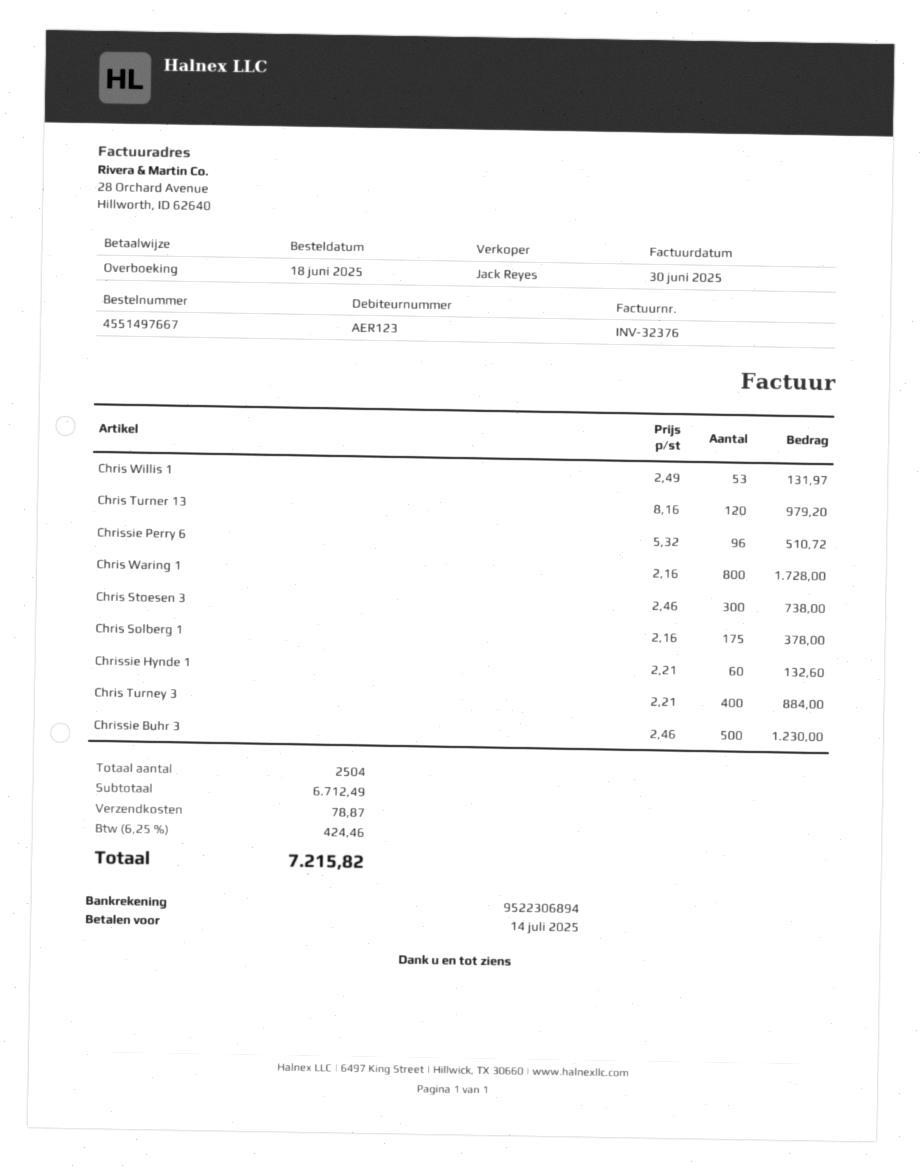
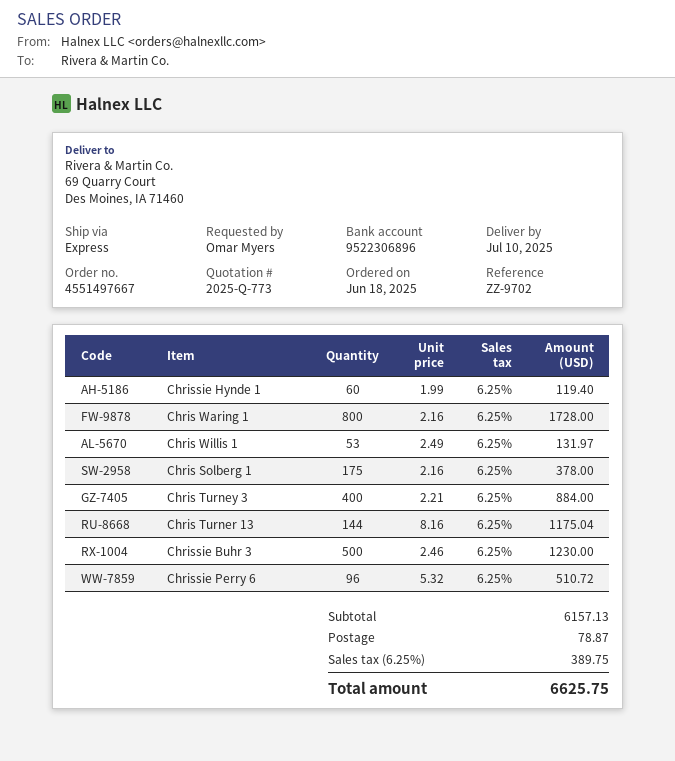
bank account: 9522306894 -> 9522306896
Chris Turner 13: 120 x 8.16 = 979.20 -> 144 x 8.16 = 1175.04
Chris Stoesen 3: 300 x 2.46 = 738.00 -> none
Chrissie Hynde 1: 60 x 2.21 = 132.60 -> 60 x 1.99 = 119.40
subtotal: 6712.49 -> 6157.13
tax: 6.25% = 424.46 -> 6.25% = 389.75
total: 7215.82 -> 6625.75

